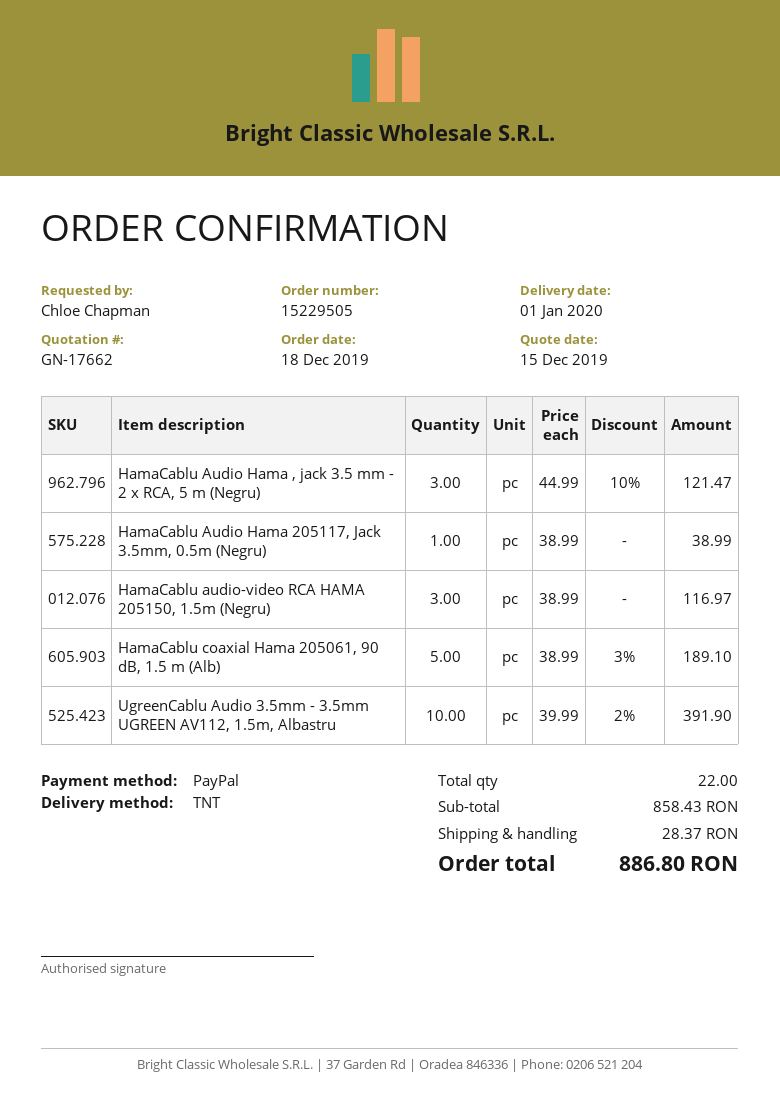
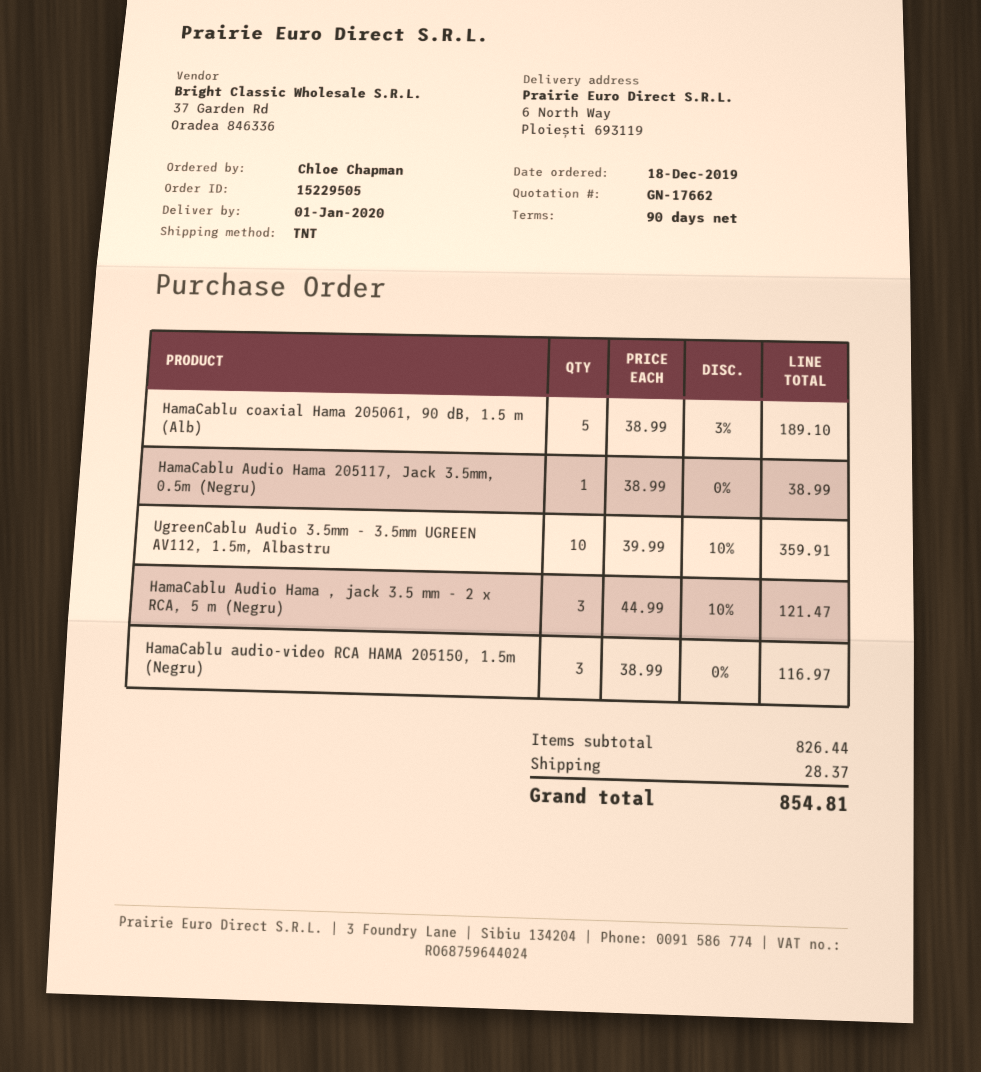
UgreenCablu Audio 3.5mm - 3.5mm UGREEN AV112, 1.5m, Albastru: 10 x 39.99 - 2% = 391.90 -> 10 x 39.99 - 10% = 359.91
subtotal: 858.43 -> 826.44
total: 886.80 -> 854.81

